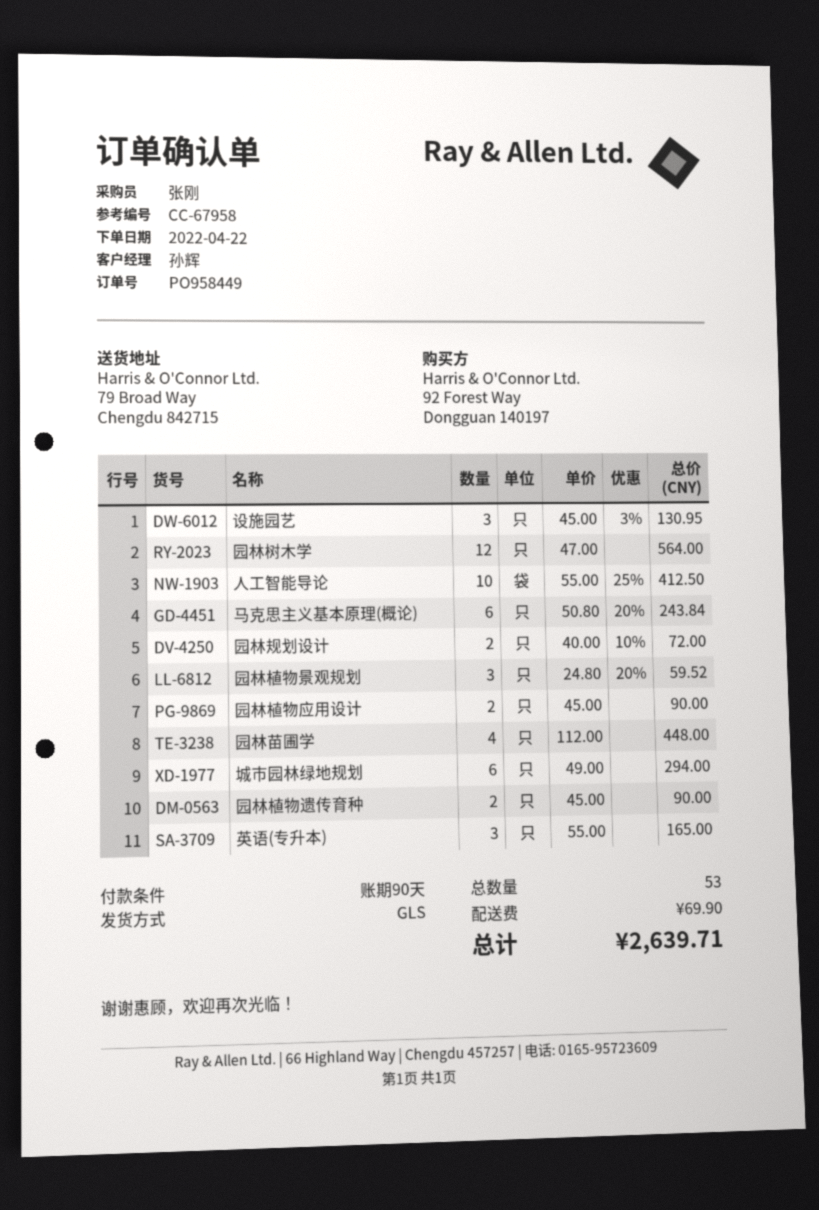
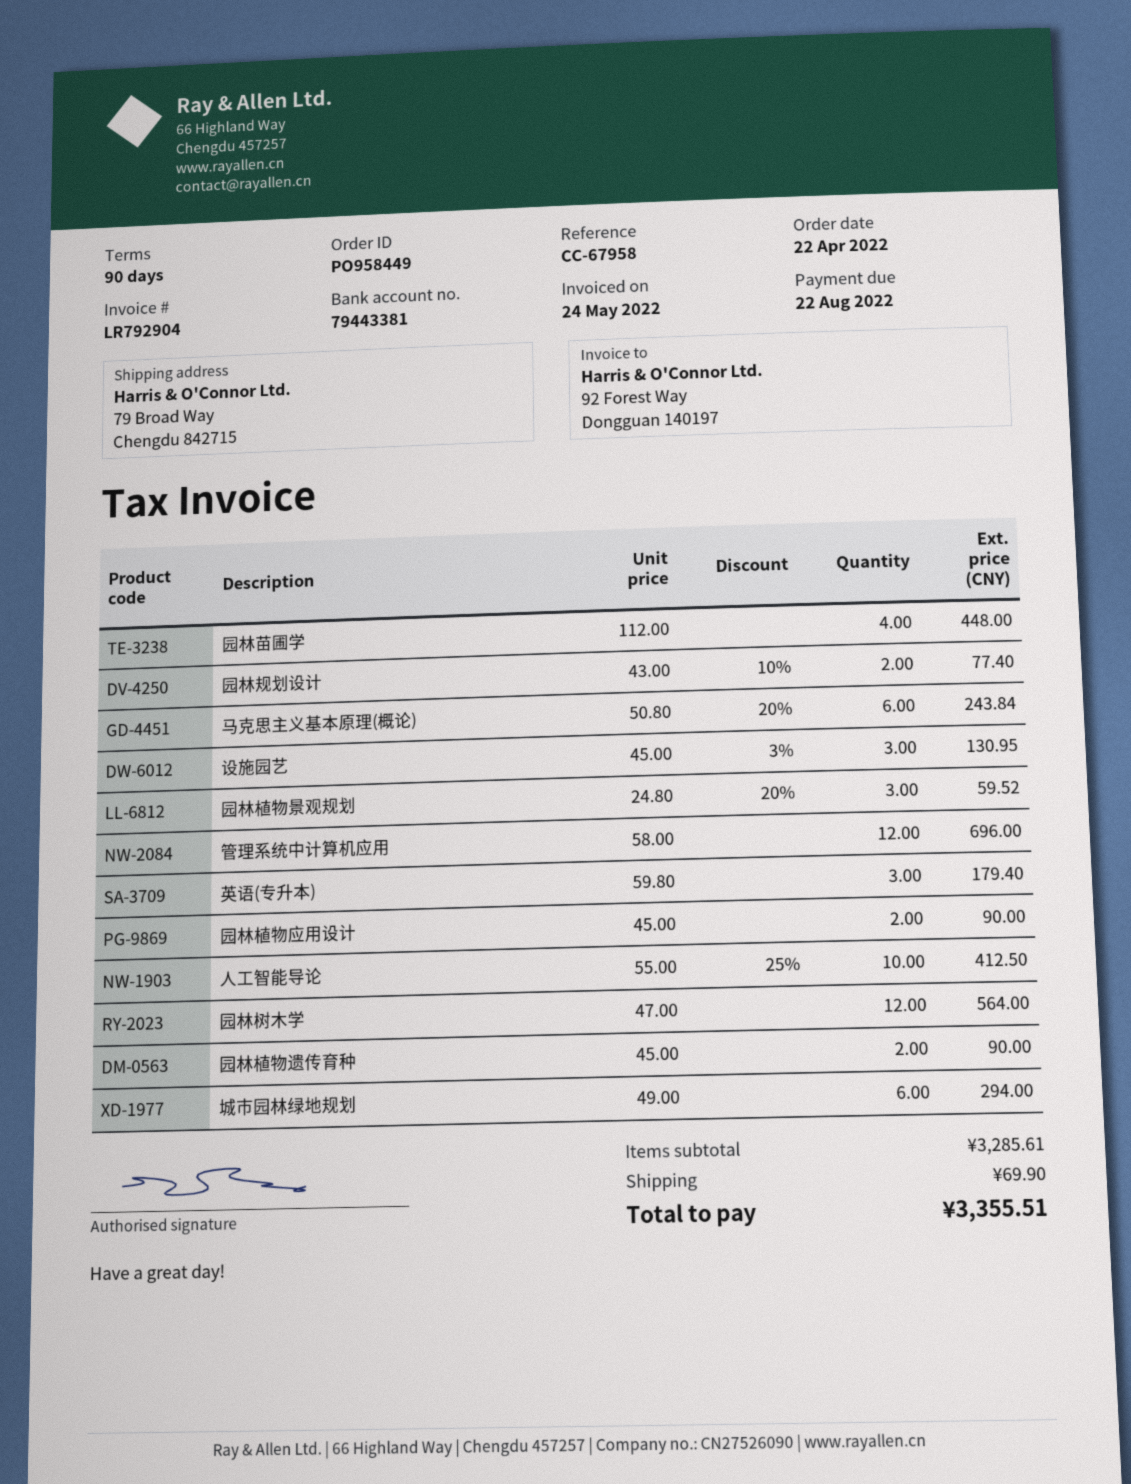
园林规划设计: 2 x 40.00 - 10% = 72.00 -> 2 x 43.00 - 10% = 77.40
英语(专升本): 3 x 55.00 = 165.00 -> 3 x 59.80 = 179.40
管理系统中计算机应用: none -> 12 x 58.00 = 696.00
total: 2639.71 -> 3355.51

